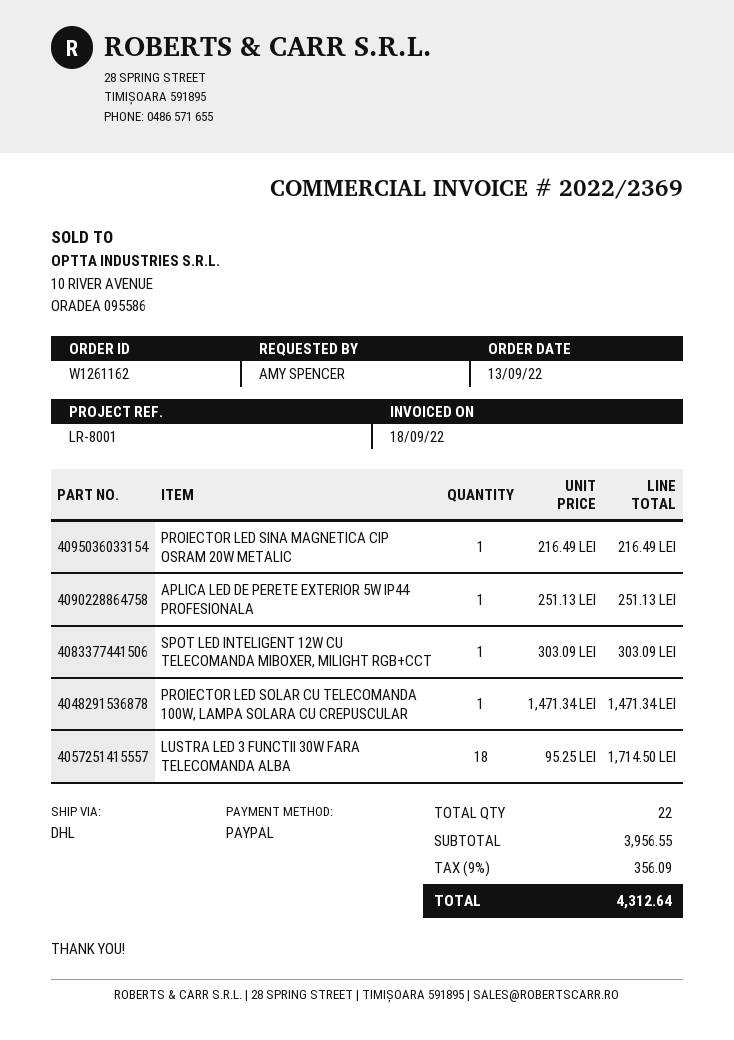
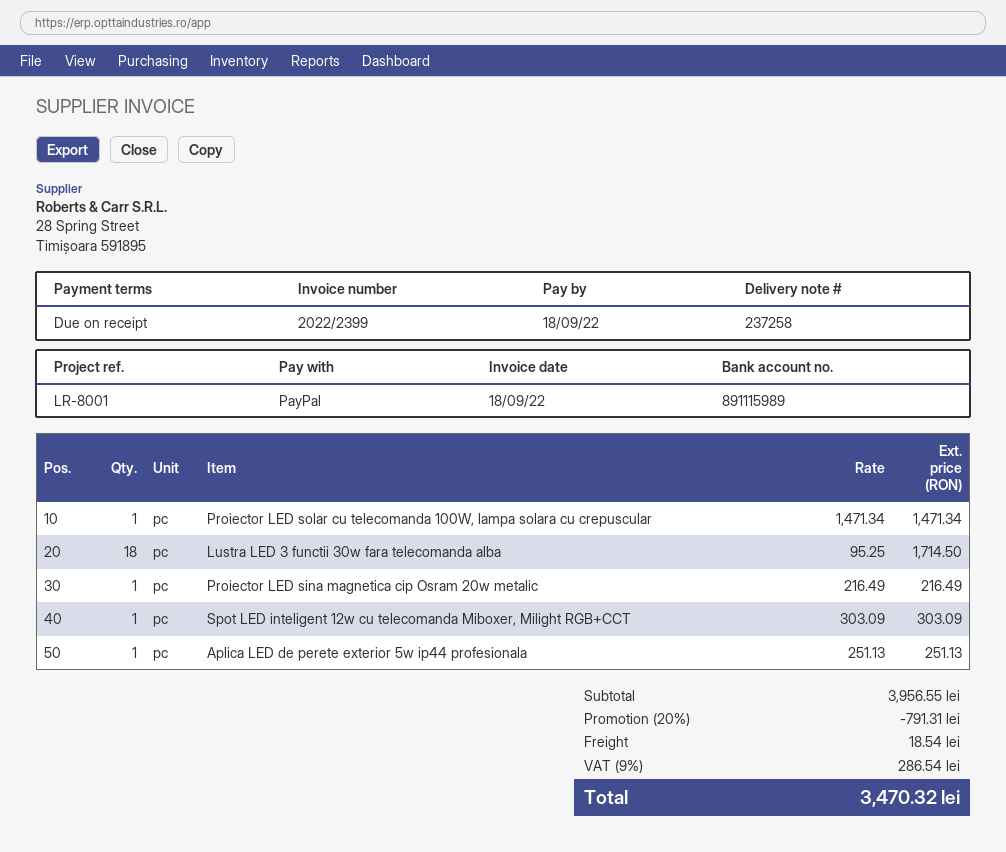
invoice number: 2022/2369 -> 2022/2399
discount: none -> 20% = 791.31
shipping: none -> 18.54
tax: 9% = 356.09 -> 9% = 286.54
total: 4312.64 -> 3470.32

